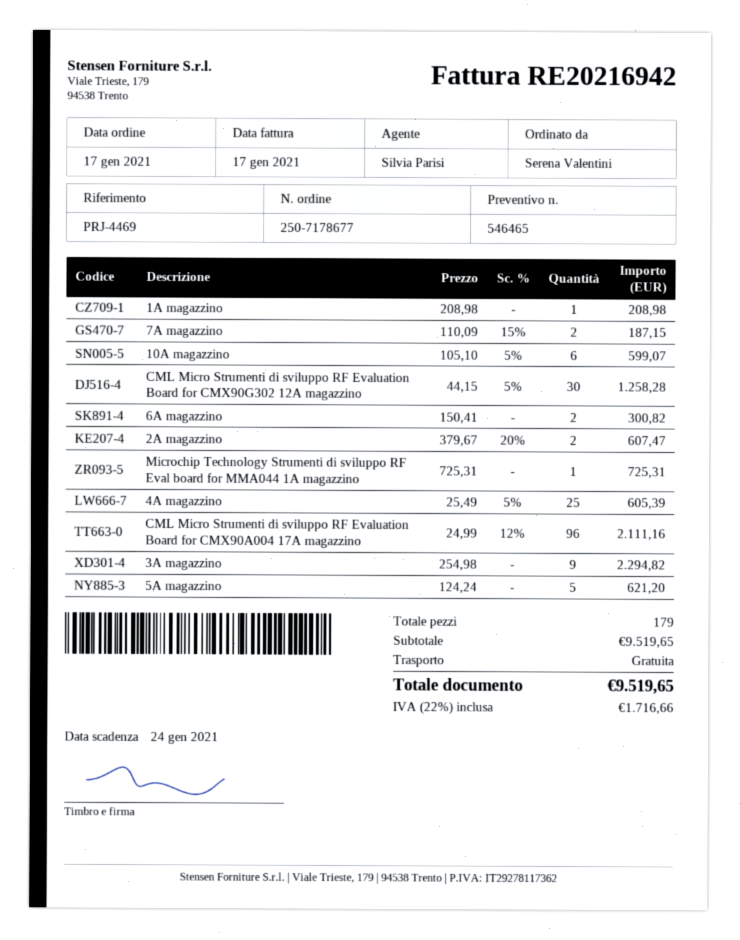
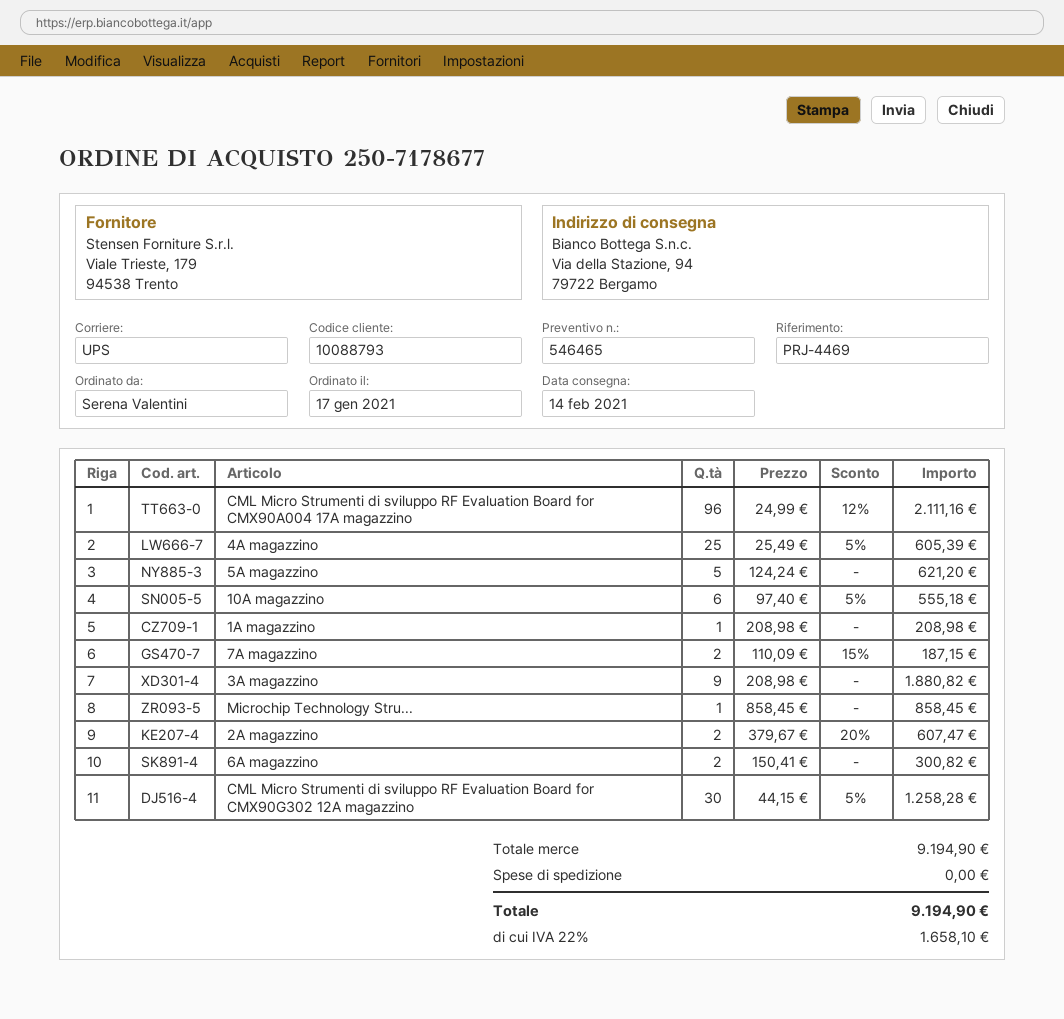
10A magazzino: 6 x 105.10 - 5% = 599.07 -> 6 x 97.40 - 5% = 555.18
Microchip Technology Strumenti di sviluppo RF Eval board for MMA044 1A magazzino: 1 x 725.31 = 725.31 -> 1 x 858.45 = 858.45
3A magazzino: 9 x 254.98 = 2294.82 -> 9 x 208.98 = 1880.82
subtotal: 9519.65 -> 9194.90
tax: 22% = 1716.66 -> 22% = 1658.10
total: 9519.65 -> 9194.90

